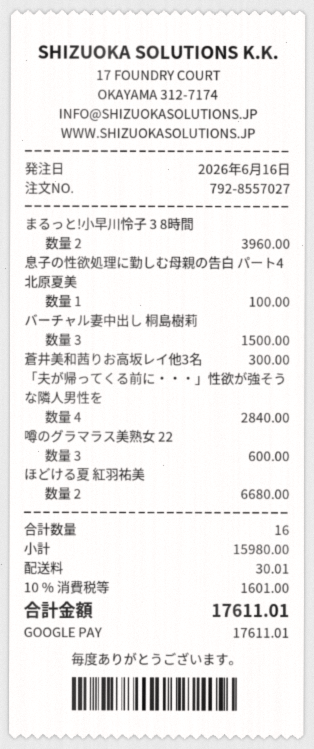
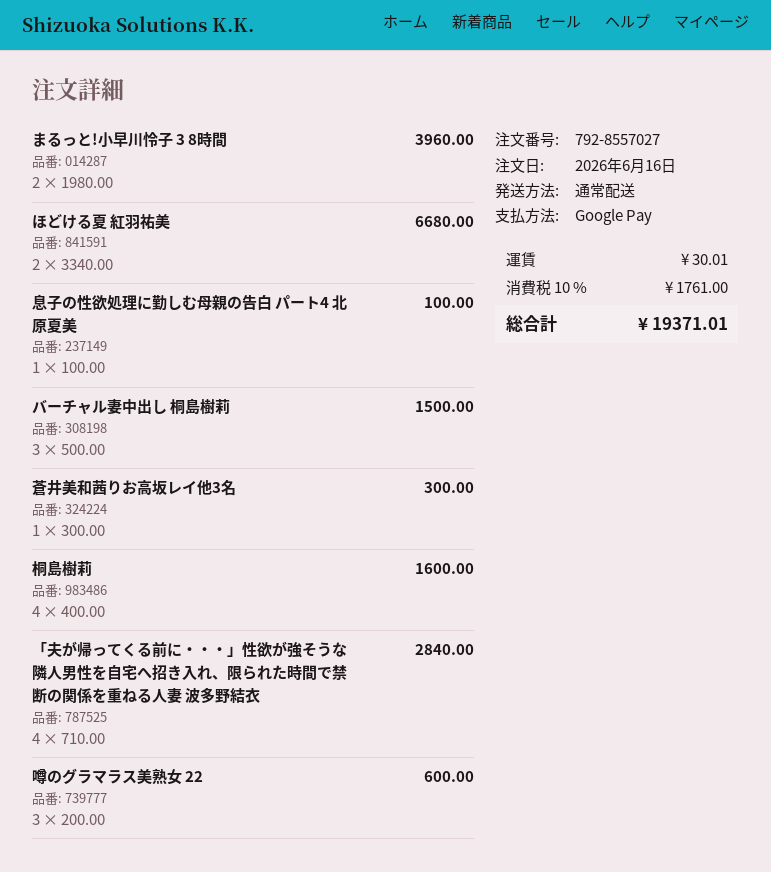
桐島樹莉: none -> 4 for 1600.00
tax: 10% = 1601.00 -> 10% = 1761.00
total: 17611.01 -> 19371.01

